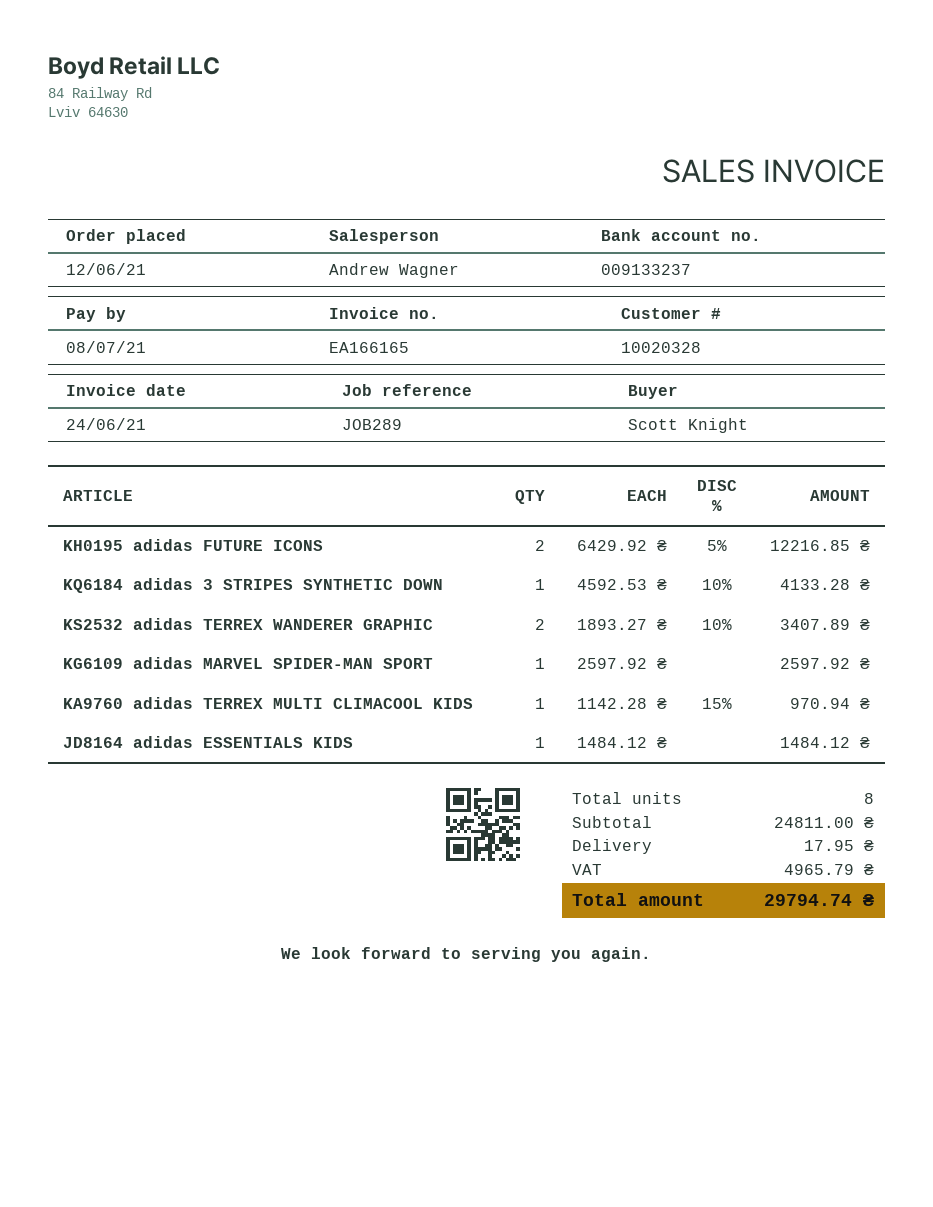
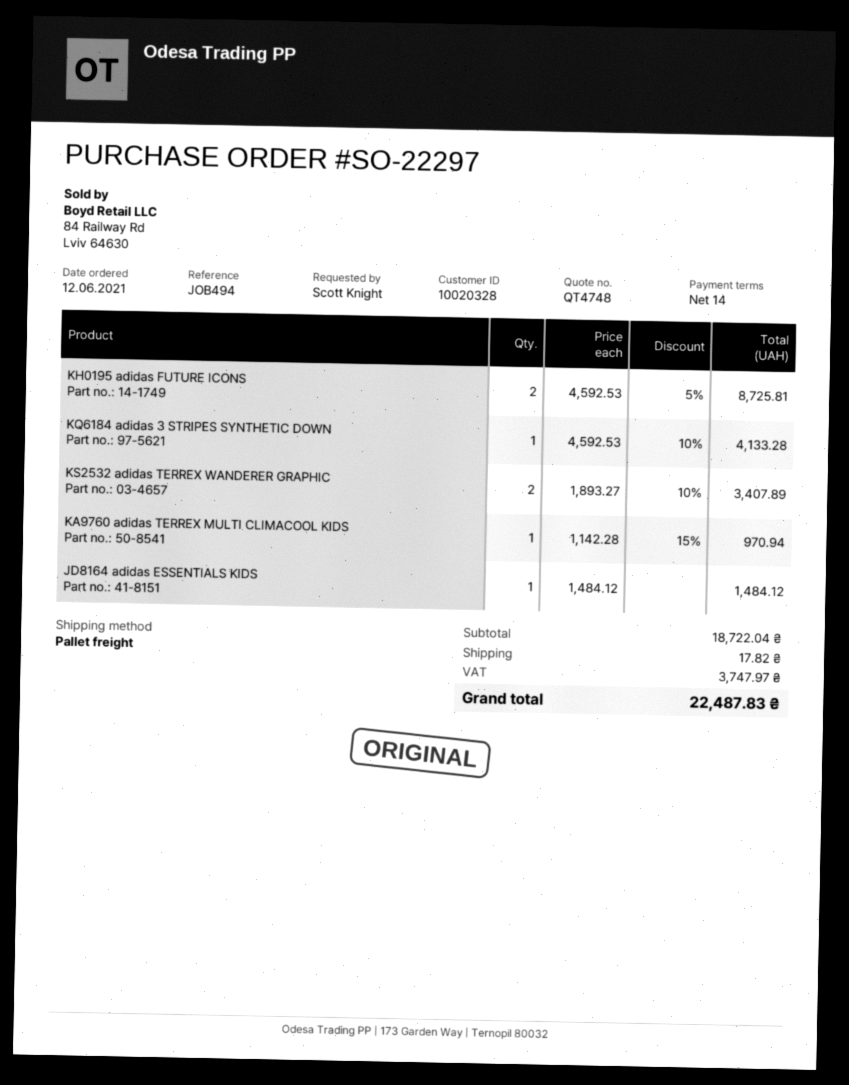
reference: JOB289 -> JOB494
KH0195 adidas FUTURE ICONS: 2 x 6429.92 - 5% = 12216.85 -> 2 x 4592.53 - 5% = 8725.81
KG6109 adidas MARVEL SPIDER-MAN SPORT: 1 x 2597.92 = 2597.92 -> none
subtotal: 24811.00 -> 18722.04
shipping: 17.95 -> 17.82
tax: 4965.79 -> 3747.97
total: 29794.74 -> 22487.83

